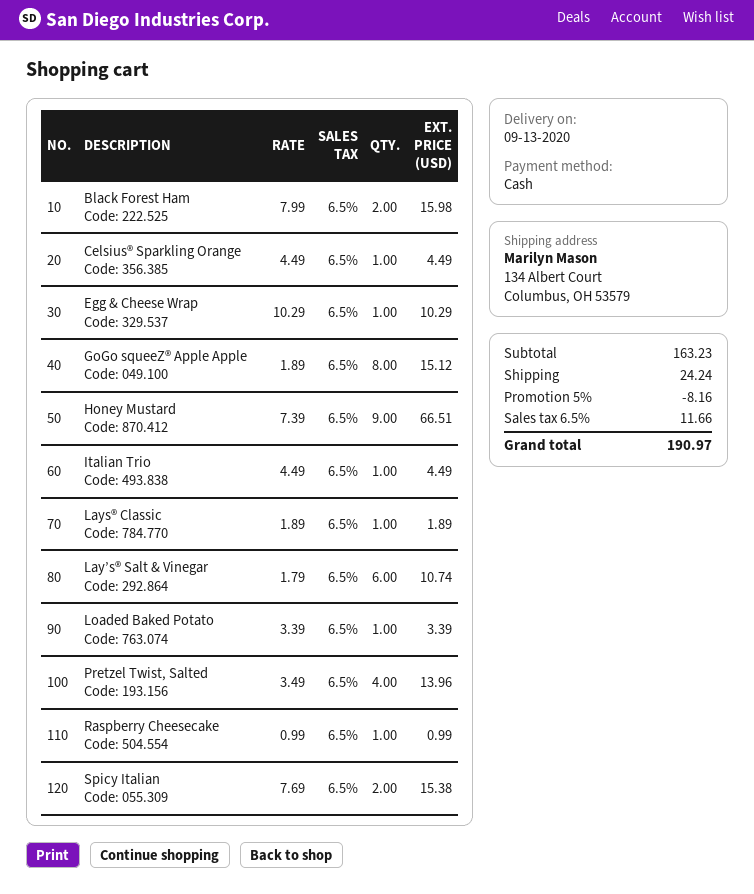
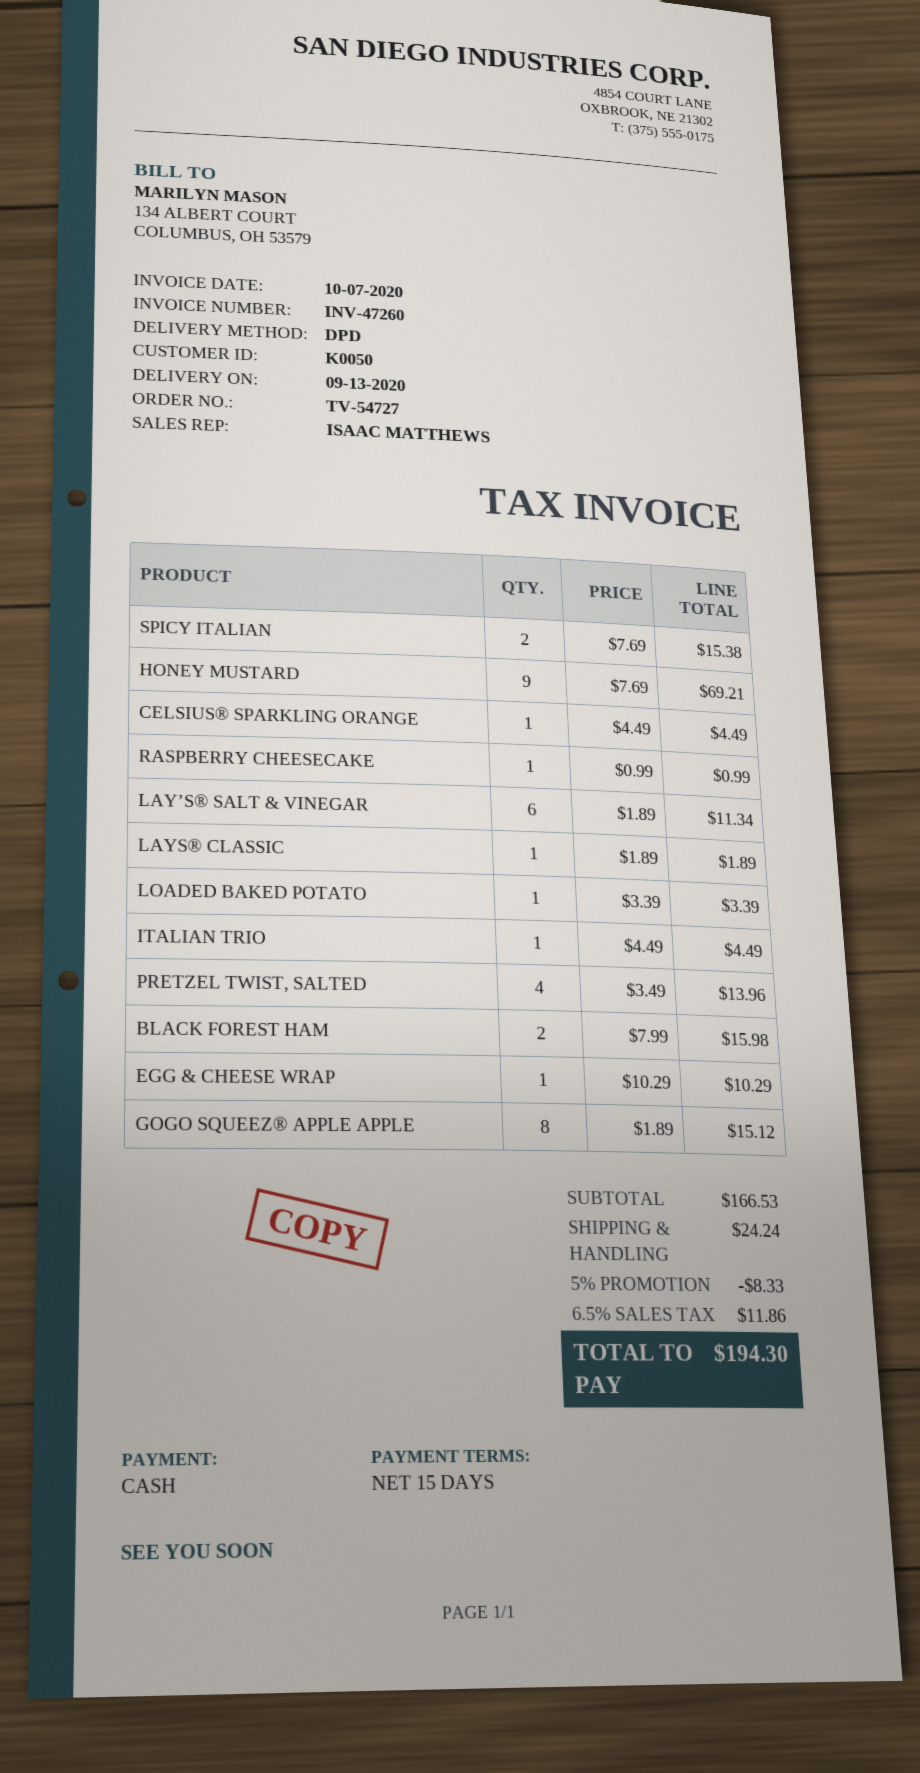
Honey Mustard: 9 x 7.39 = 66.51 -> 9 x 7.69 = 69.21
Lay’s® Salt & Vinegar: 6 x 1.79 = 10.74 -> 6 x 1.89 = 11.34
subtotal: 163.23 -> 166.53
discount: 5% = 8.16 -> 5% = 8.33
tax: 6.5% = 11.66 -> 6.5% = 11.86
total: 190.97 -> 194.30

